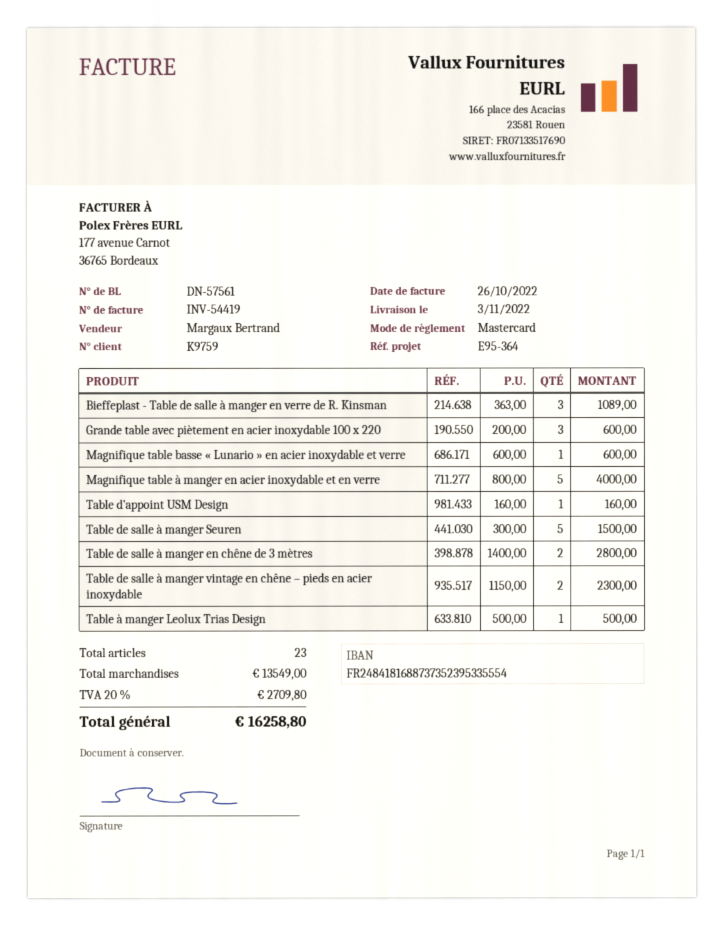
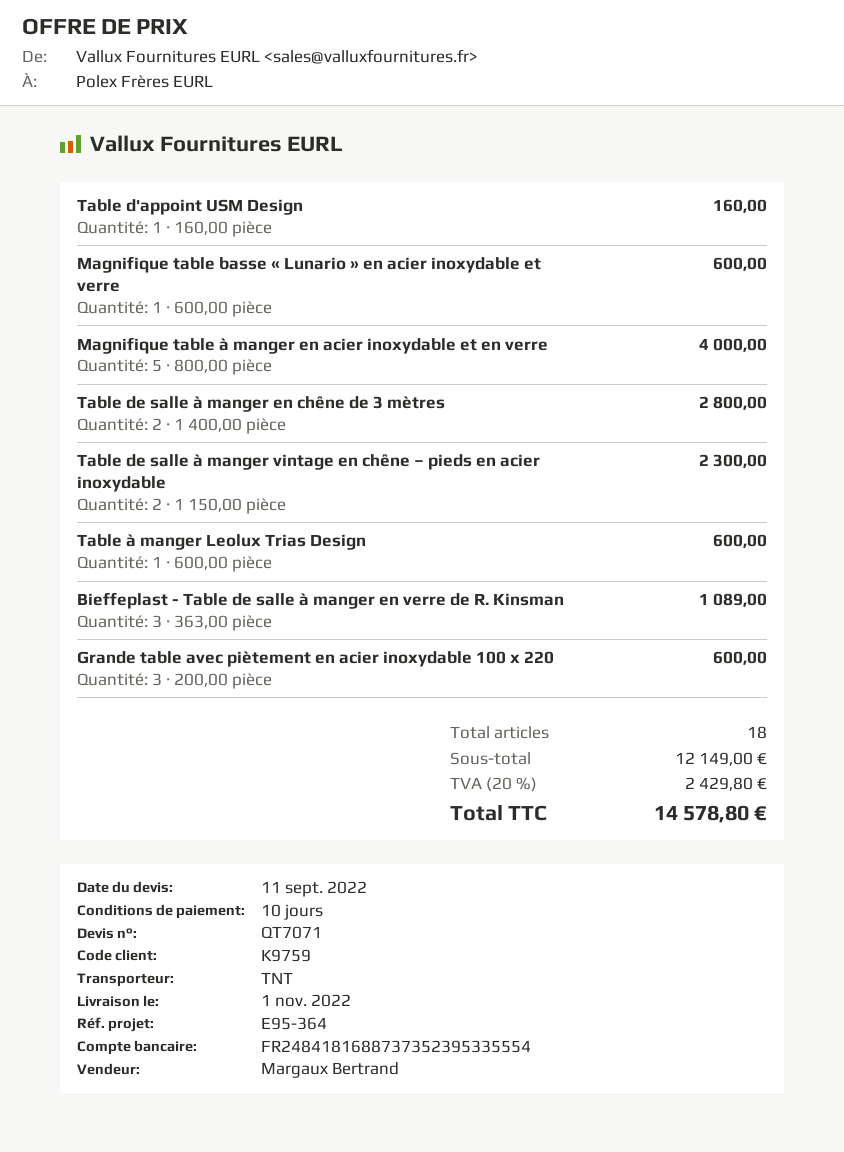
delivery date: 2022-11-03 -> 2022-11-01
Table de salle à manger Seuren: 5 x 300.00 = 1500.00 -> none
Table à manger Leolux Trias Design: 1 x 500.00 = 500.00 -> 1 x 600.00 = 600.00
total quantity: 23 -> 18
subtotal: 13549.00 -> 12149.00
tax: 20% = 2709.80 -> 20% = 2429.80
total: 16258.80 -> 14578.80

